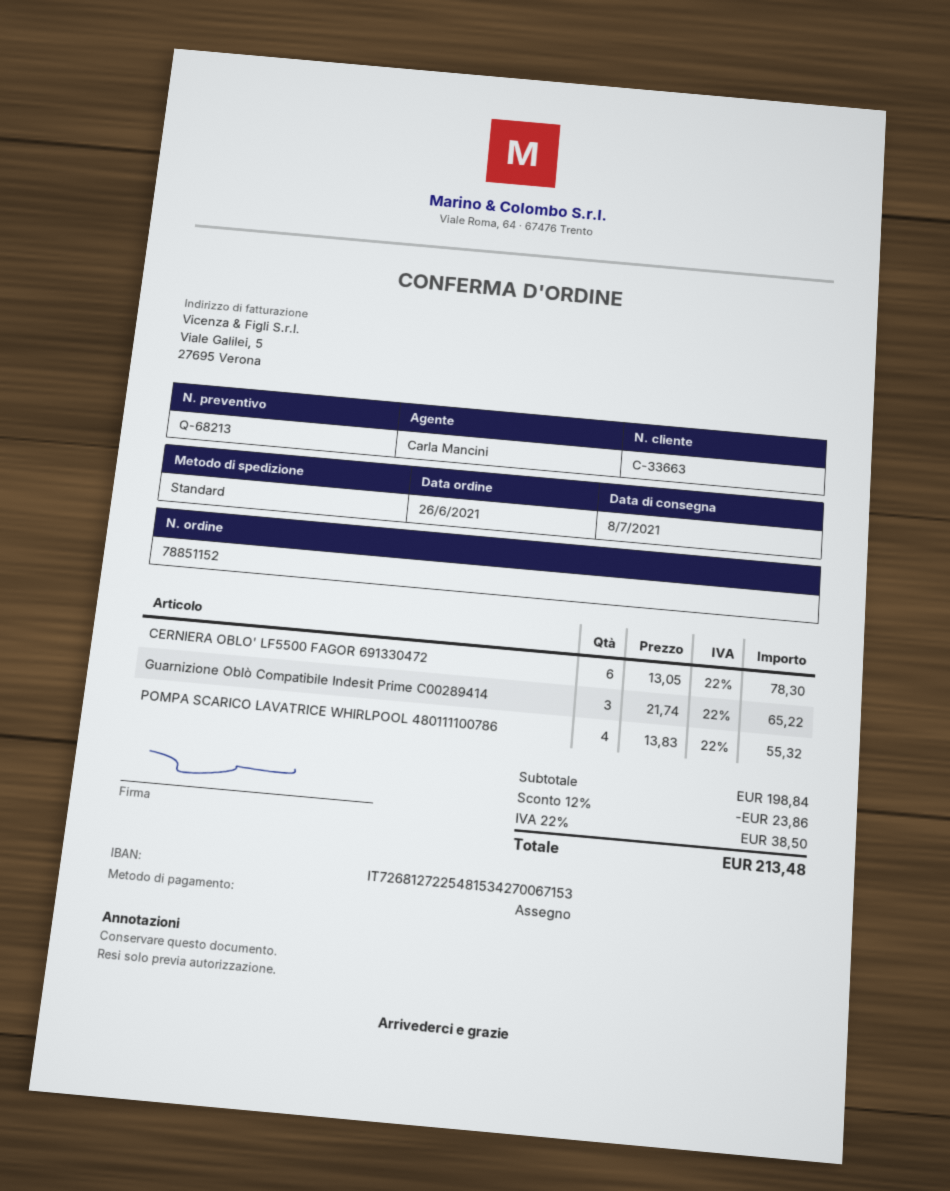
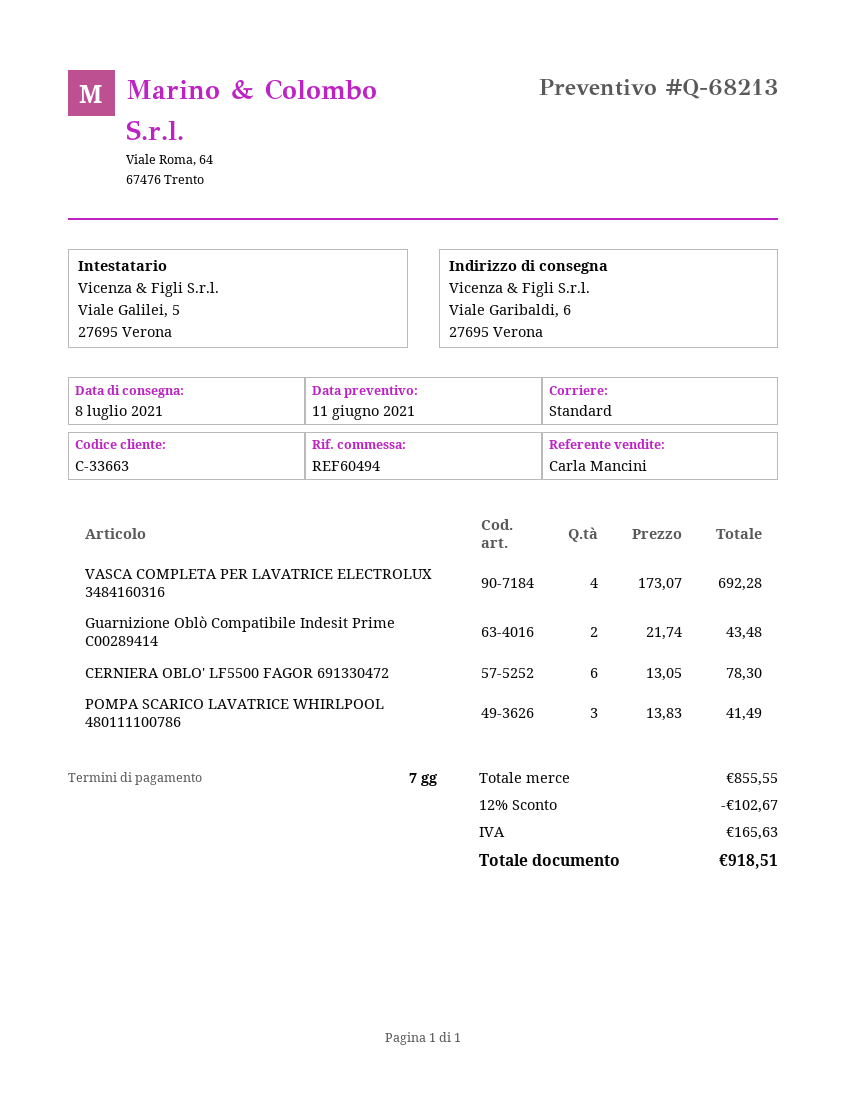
Guarnizione Oblò Compatibile Indesit Prime C00289414: 3 x 21.74 = 65.22 -> 2 x 21.74 = 43.48
POMPA SCARICO LAVATRICE WHIRLPOOL 480111100786: 4 x 13.83 = 55.32 -> 3 x 13.83 = 41.49
VASCA COMPLETA PER LAVATRICE ELECTROLUX 3484160316: none -> 4 x 173.07 = 692.28
subtotal: 198.84 -> 855.55
discount: 12% = 23.86 -> 12% = 102.67
tax: 38.50 -> 165.63
total: 213.48 -> 918.51

